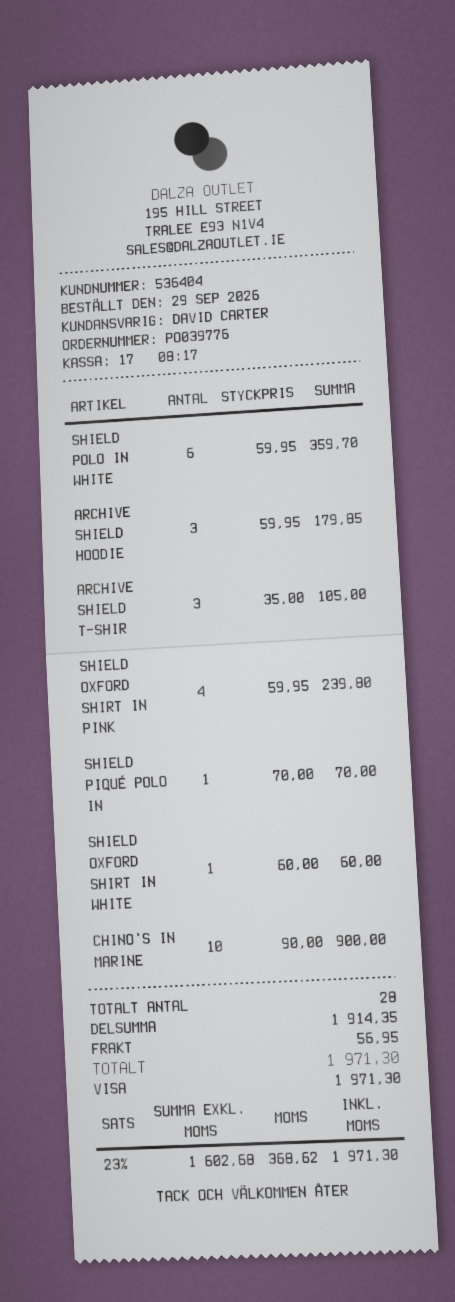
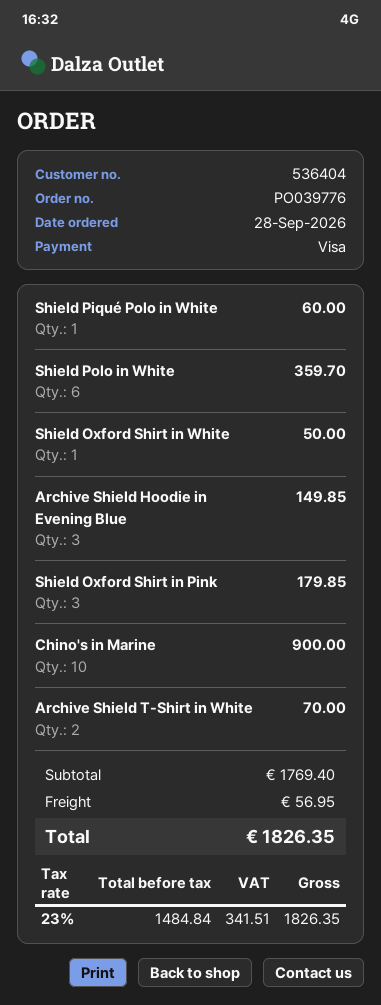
order date: 2026-09-29 -> 2026-09-28
ARCHIVE SHIELD HOODIE: 3 for 179.85 -> 3 for 149.85
ARCHIVE SHIELD T-SHIR: 3 for 105.00 -> 2 for 70.00
SHIELD OXFORD SHIRT IN PINK: 4 for 239.80 -> 3 for 179.85
SHIELD PIQUÉ POLO IN: 1 for 70.00 -> 1 for 60.00
SHIELD OXFORD SHIRT IN WHITE: 1 for 60.00 -> 1 for 50.00
subtotal: 1914.35 -> 1769.40
net: 1602.68 -> 1484.84
tax: 23% = 368.62 -> 23% = 341.51
total: 1971.30 -> 1826.35

